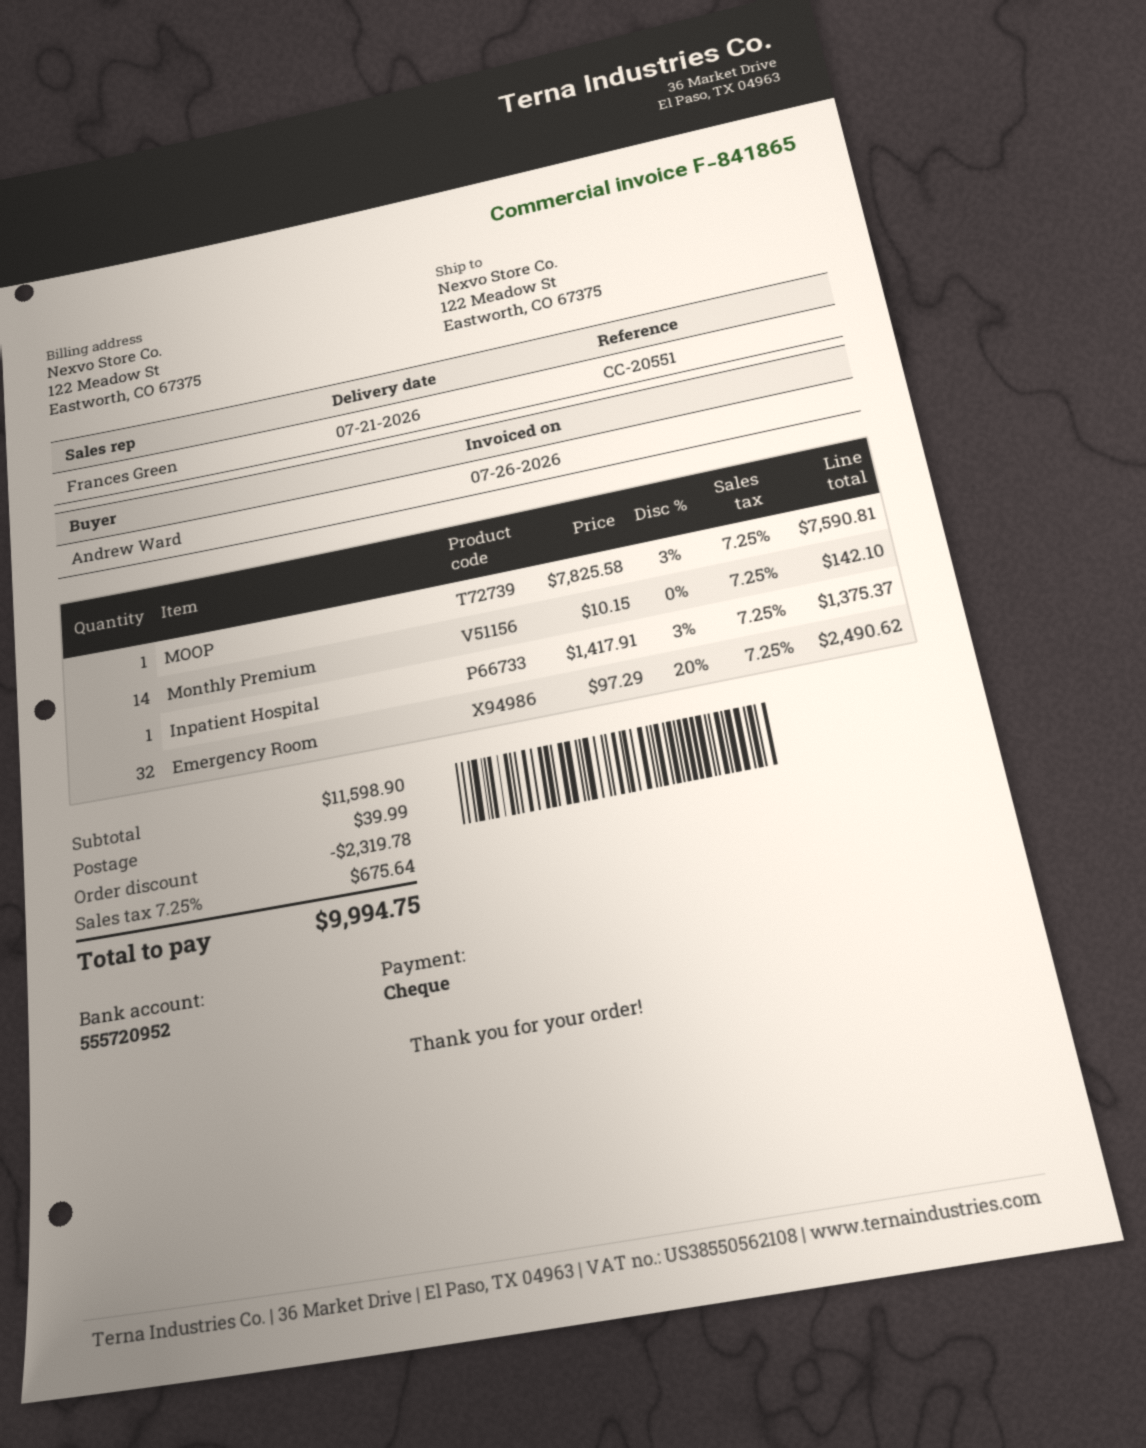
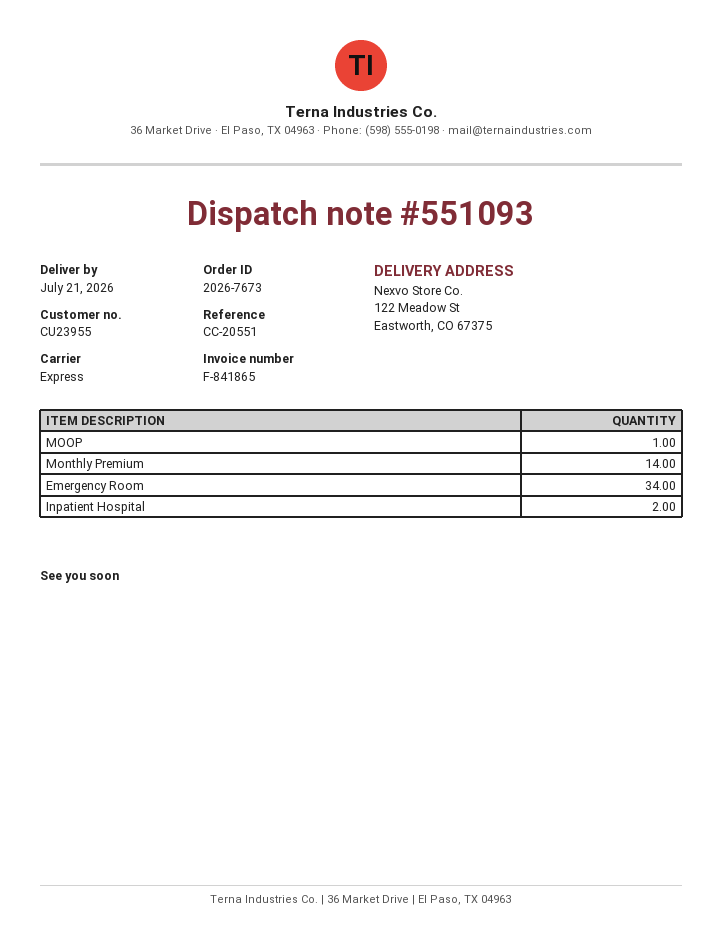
Inpatient Hospital: 1 -> 2
Emergency Room: 32 -> 34

